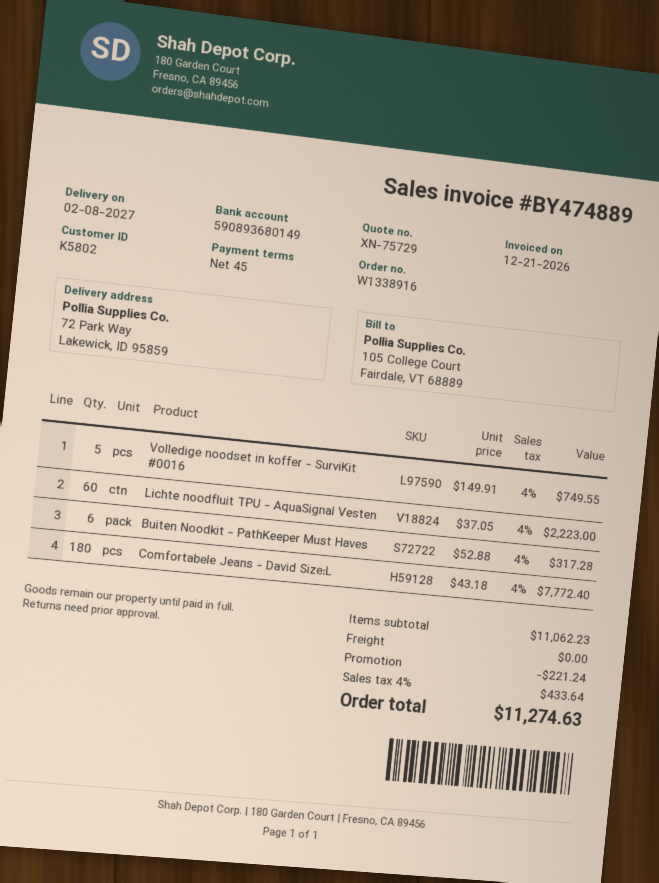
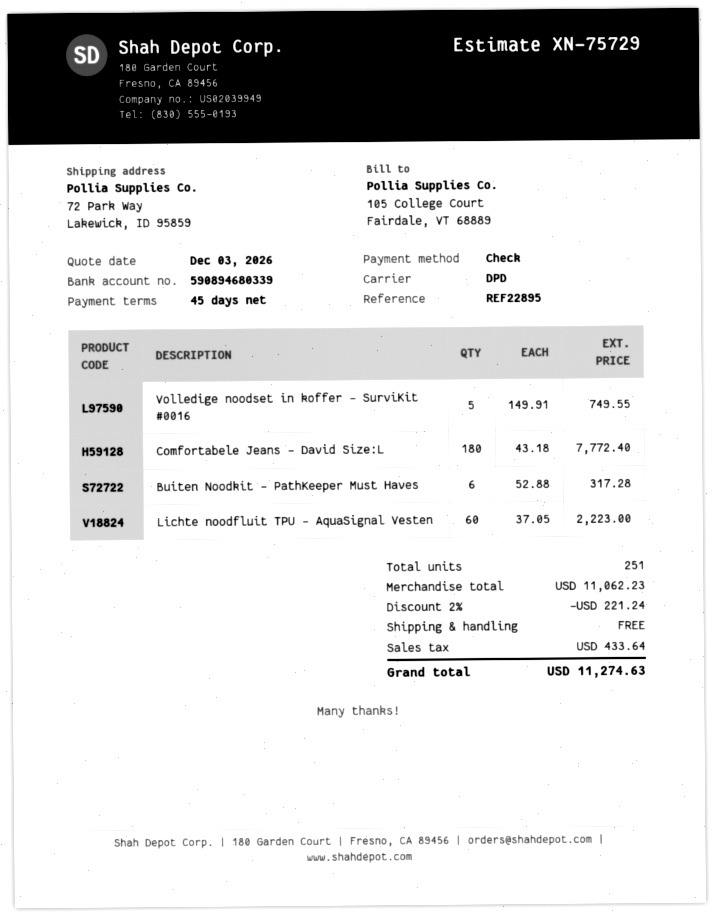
bank account: 590893680149 -> 590894680339

